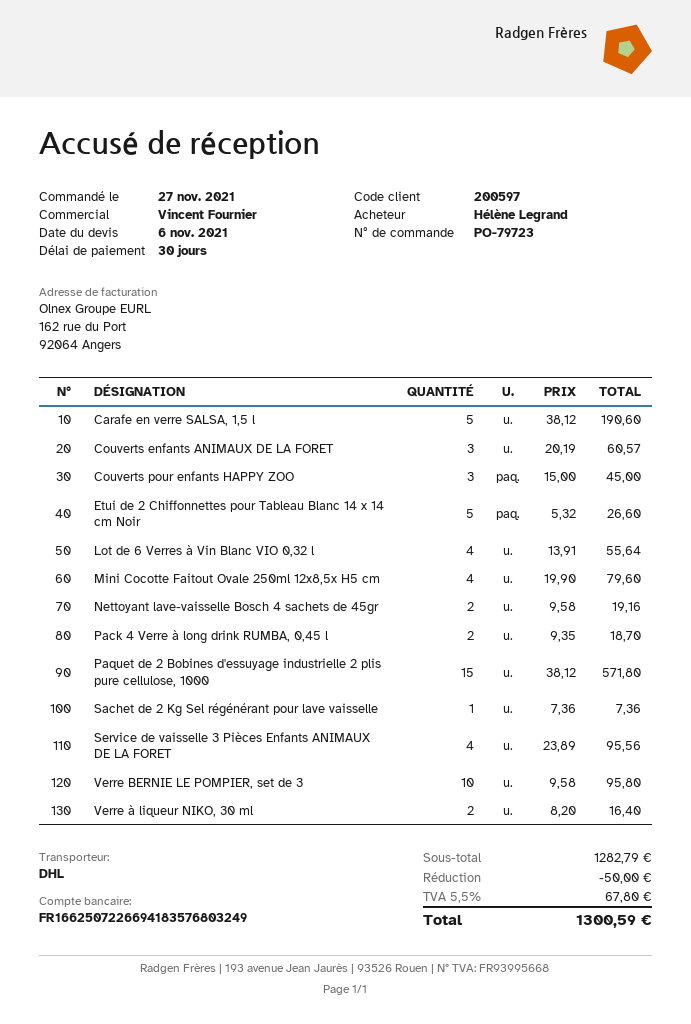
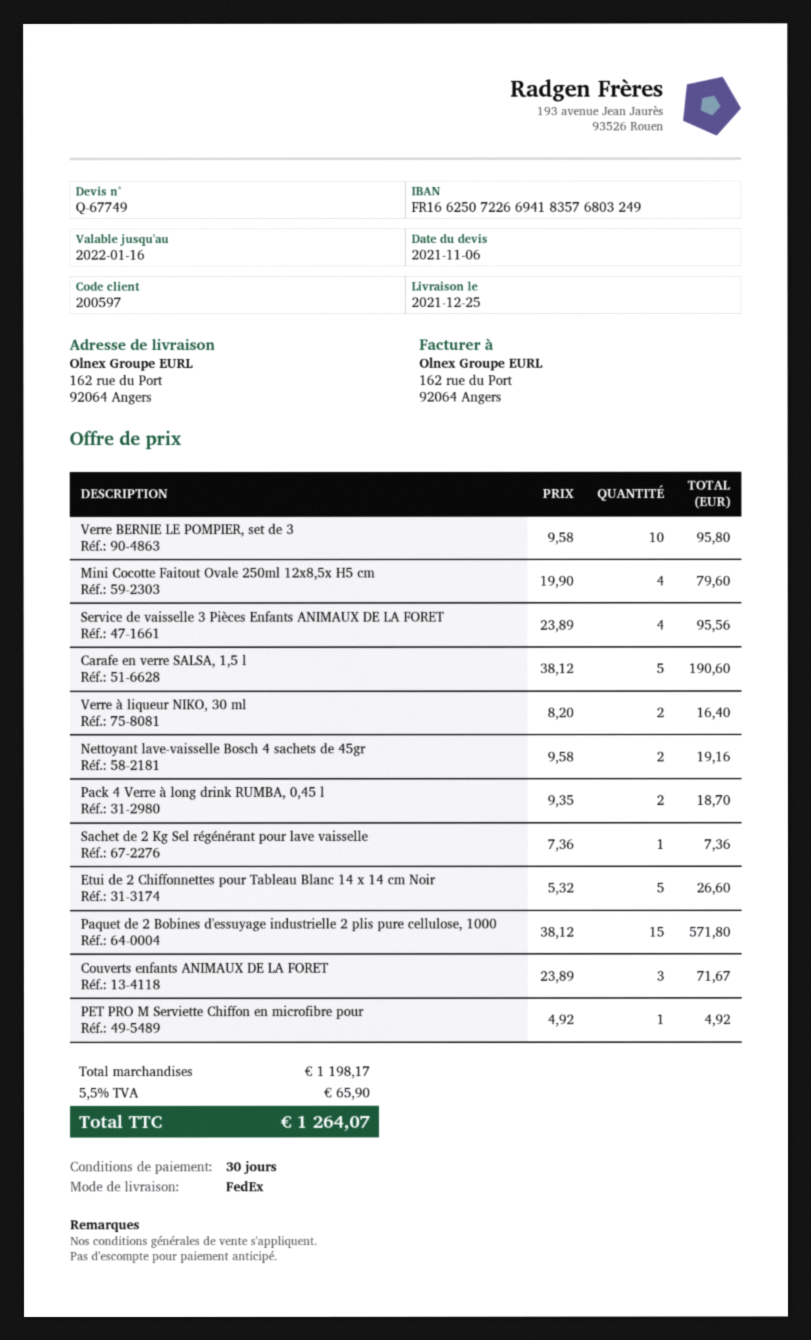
shipping method: DHL -> FedEx
Couverts enfants ANIMAUX DE LA FORET: 3 x 20.19 = 60.57 -> 3 x 23.89 = 71.67
Couverts pour enfants HAPPY ZOO: 3 x 15.00 = 45.00 -> none
Lot de 6 Verres à Vin Blanc VIO 0,32 l: 4 x 13.91 = 55.64 -> none
PET PRO M Serviette Chiffon en microfibre pour: none -> 1 x 4.92 = 4.92
subtotal: 1282.79 -> 1198.17
discount: 50.00 -> none
tax: 5.5% = 67.80 -> 5.5% = 65.90
total: 1300.59 -> 1264.07

